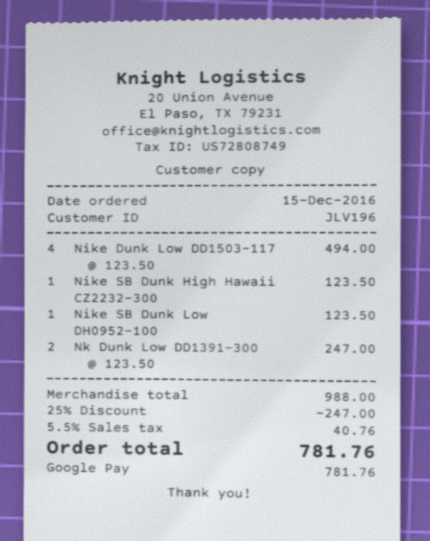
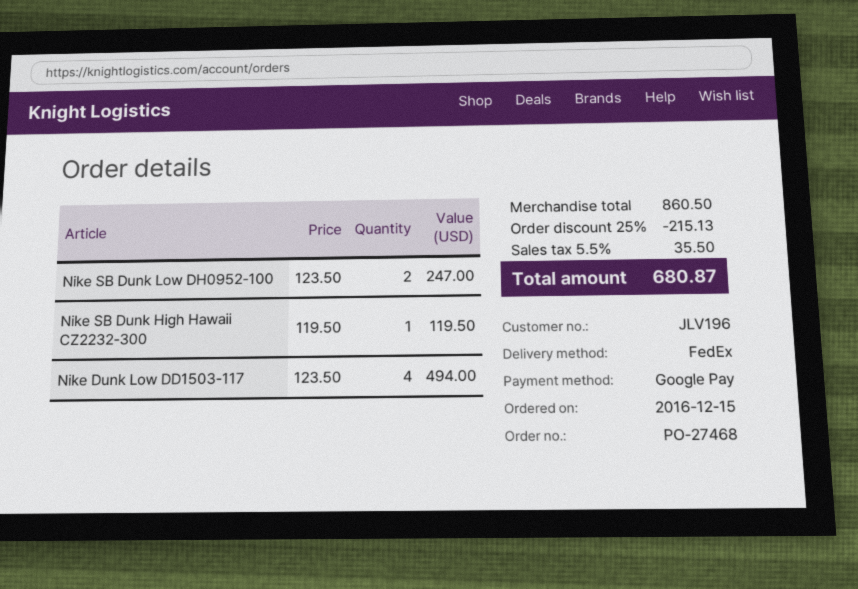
Nike SB Dunk High Hawaii CZ2232-300: 1 x 123.50 = 123.50 -> 1 x 119.50 = 119.50
Nike SB Dunk Low DH0952-100: 1 x 123.50 = 123.50 -> 2 x 123.50 = 247.00
Nk Dunk Low DD1391-300: 2 x 123.50 = 247.00 -> none
subtotal: 988.00 -> 860.50
discount: 25% = 247.00 -> 25% = 215.13
tax: 5.5% = 40.76 -> 5.5% = 35.50
total: 781.76 -> 680.87

